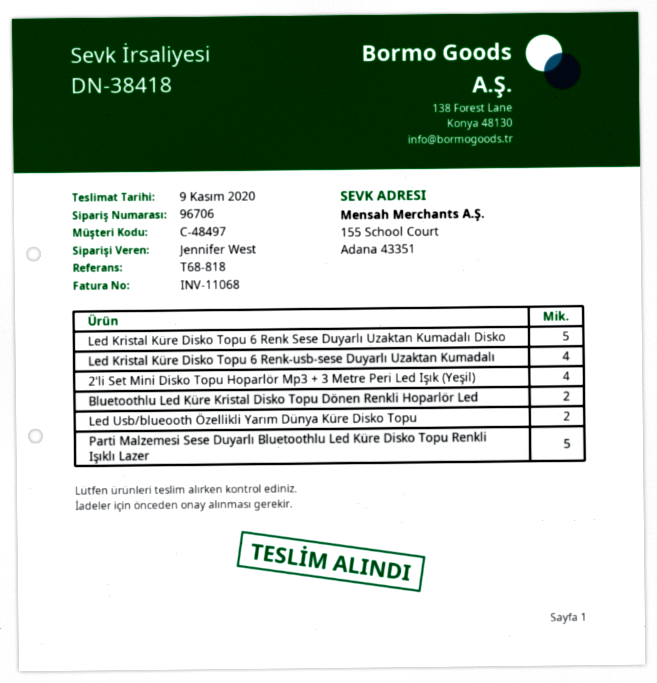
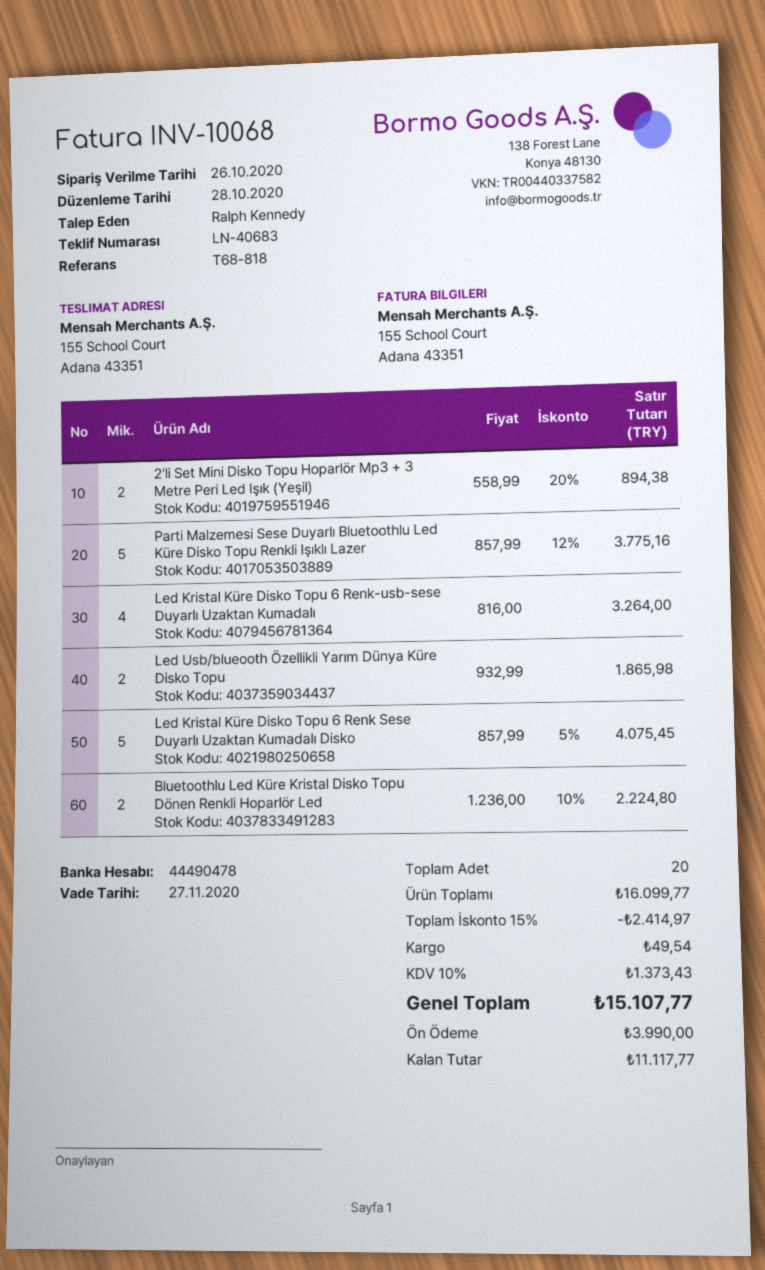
invoice number: INV-11068 -> INV-10068
ordered by: Jennifer West -> Ralph Kennedy
2'li Set Mini Disko Topu Hoparlör Mp3 + 3 Metre Peri Led Işık (Yeşil): 4 -> 2

